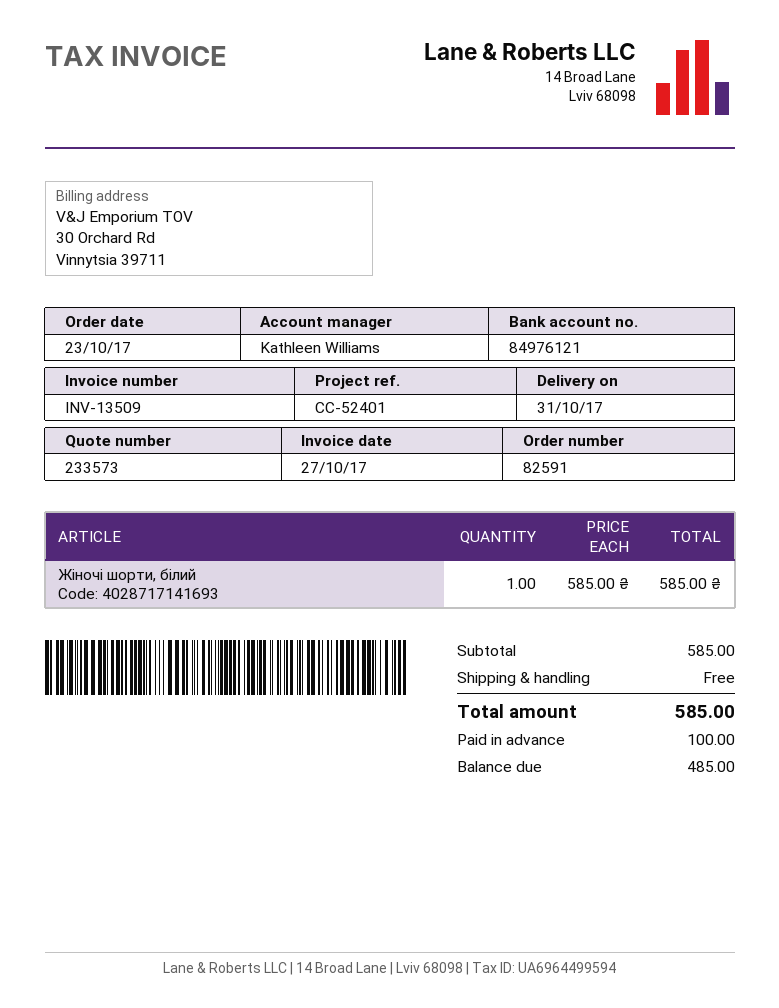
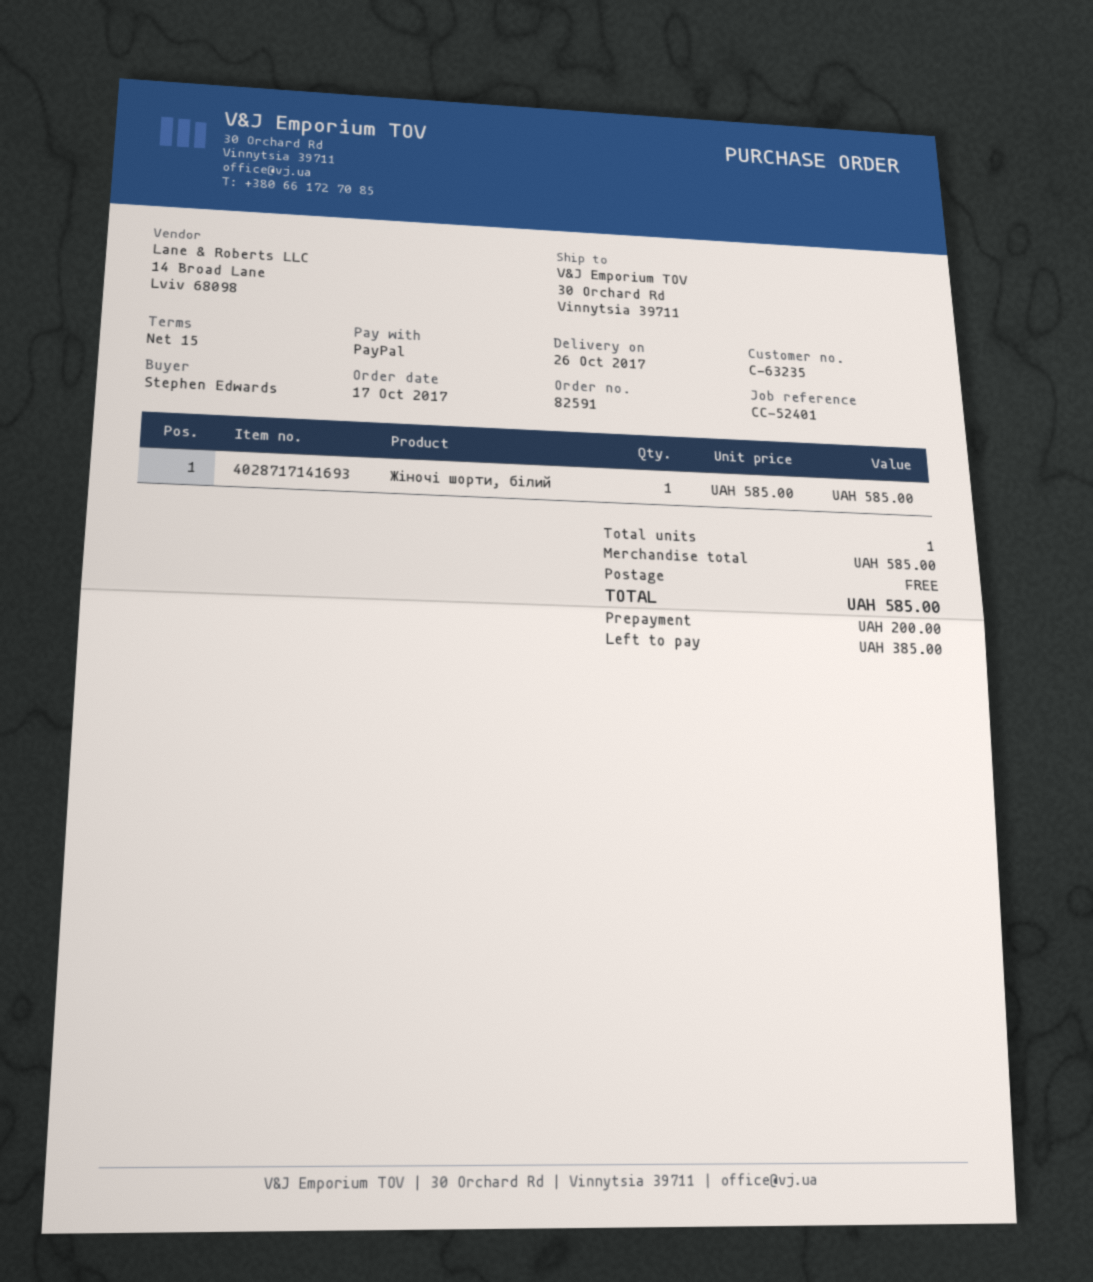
order date: 2017-10-23 -> 2017-10-17
delivery date: 2017-10-31 -> 2017-10-26
deposit: 100.00 -> 200.00
balance: 485.00 -> 385.00

